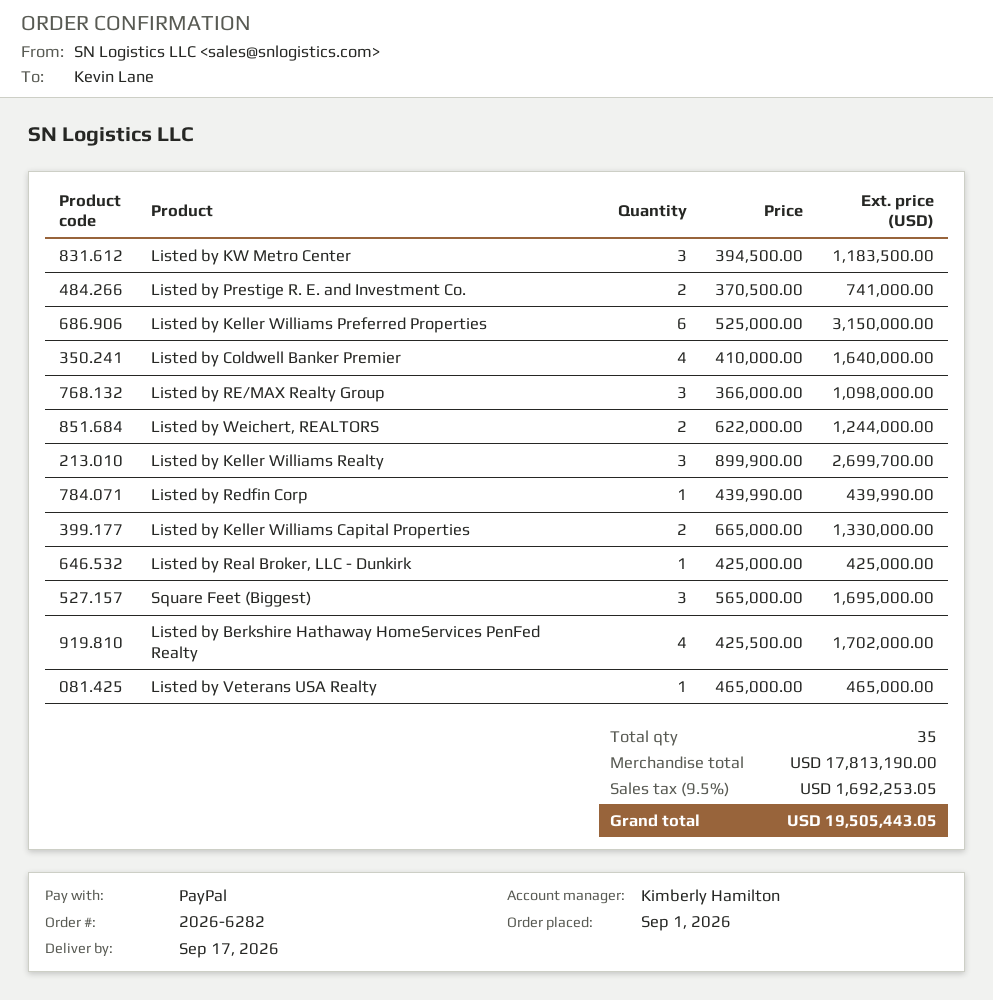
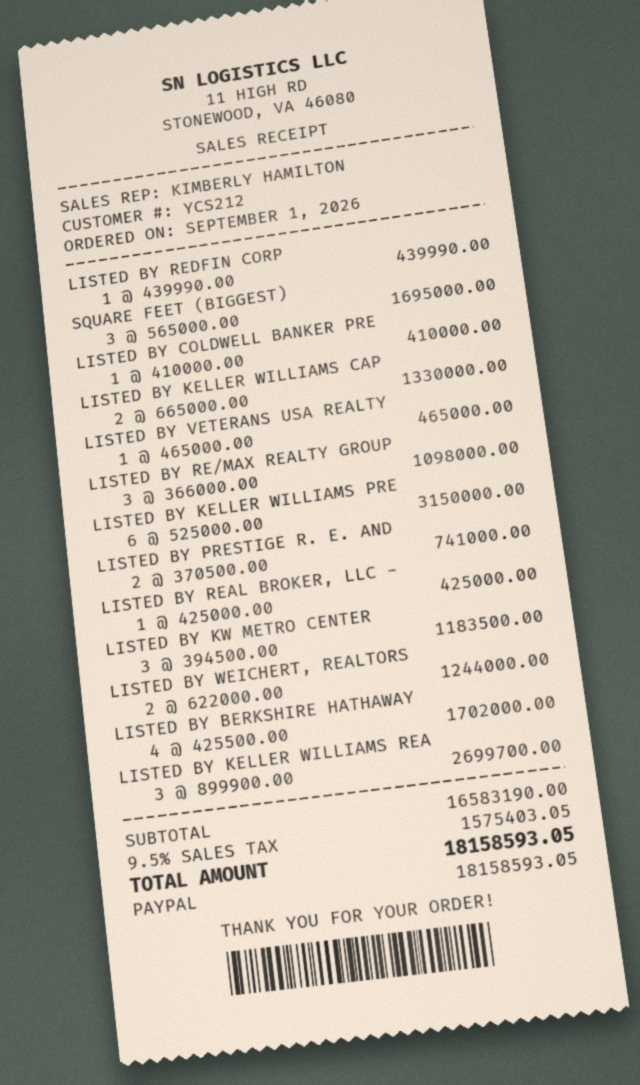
Listed by Coldwell Banker Premier: 4 x 410000.00 = 1640000.00 -> 1 x 410000.00 = 410000.00
subtotal: 17813190.00 -> 16583190.00
tax: 9.5% = 1692253.05 -> 9.5% = 1575403.05
total: 19505443.05 -> 18158593.05

